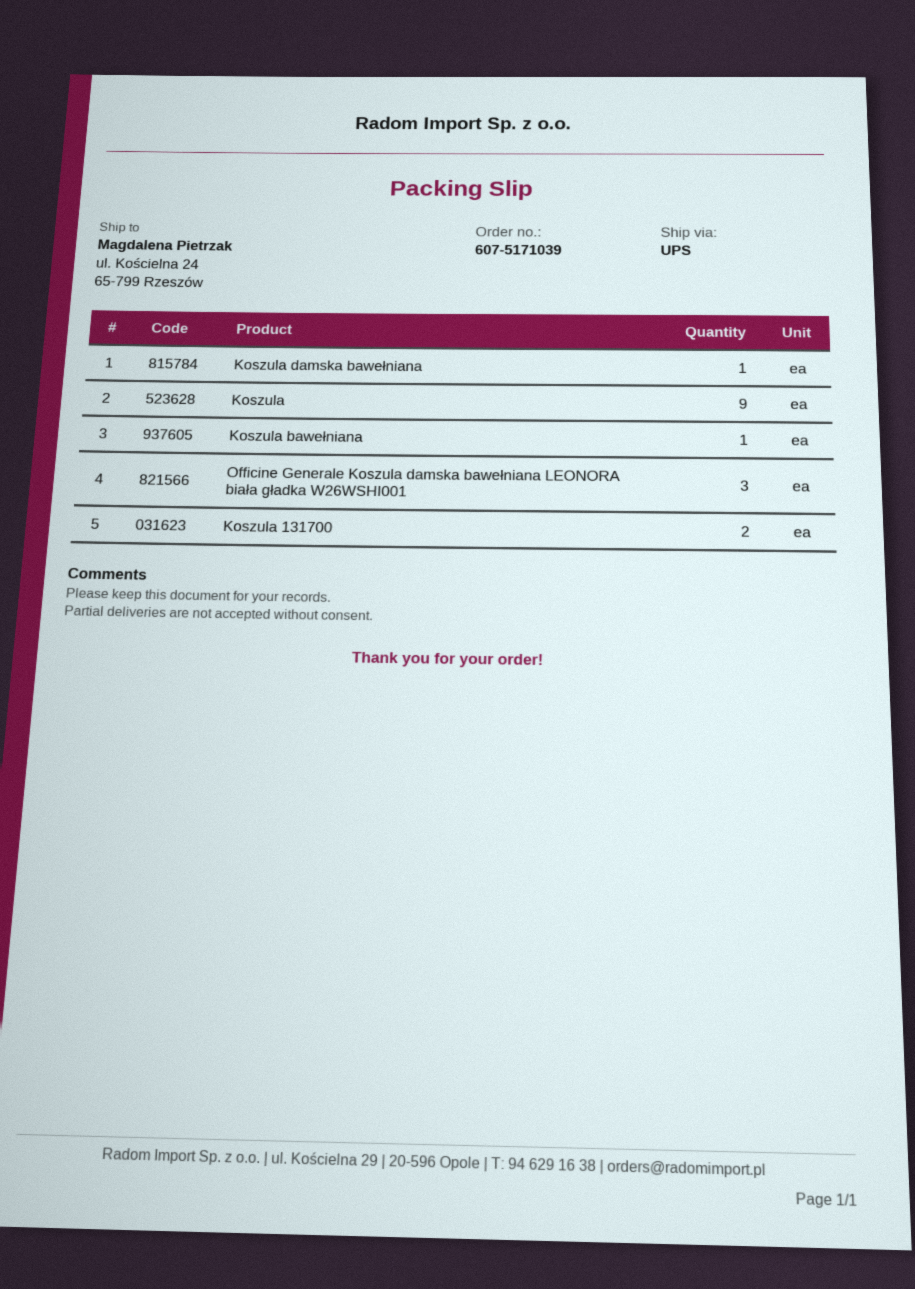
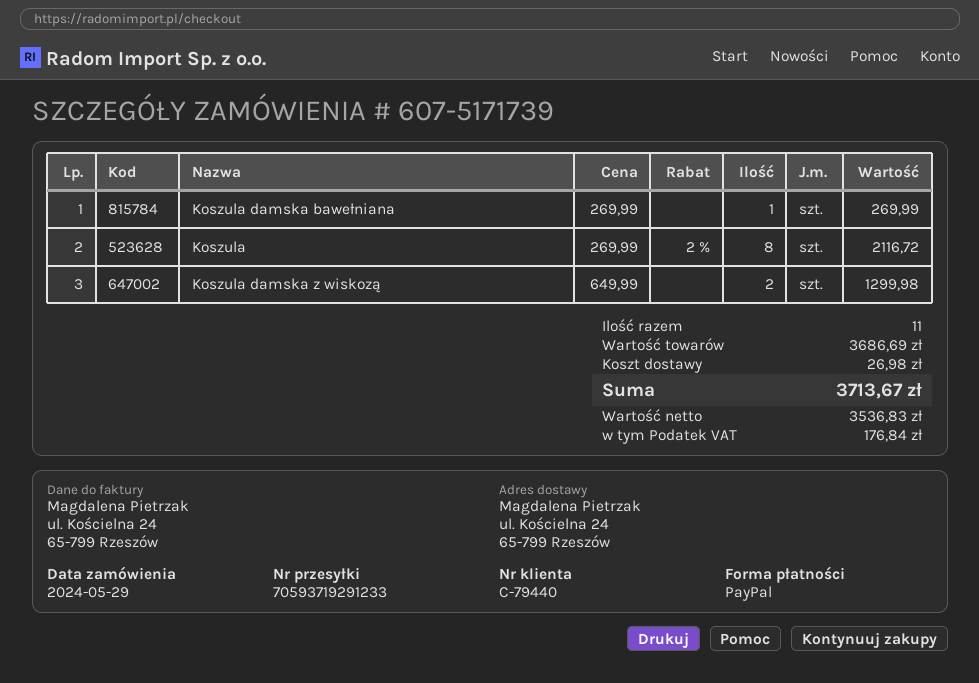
order number: 607-5171039 -> 607-5171739
Koszula: 9 -> 8
Koszula bawełniana: 1 -> none
Officine Generale Koszula damska bawełniana LEONORA biała gładka W26WSHI001: 3 -> none
Koszula 131700: 2 -> none
Koszula damska z wiskozą: none -> 2

